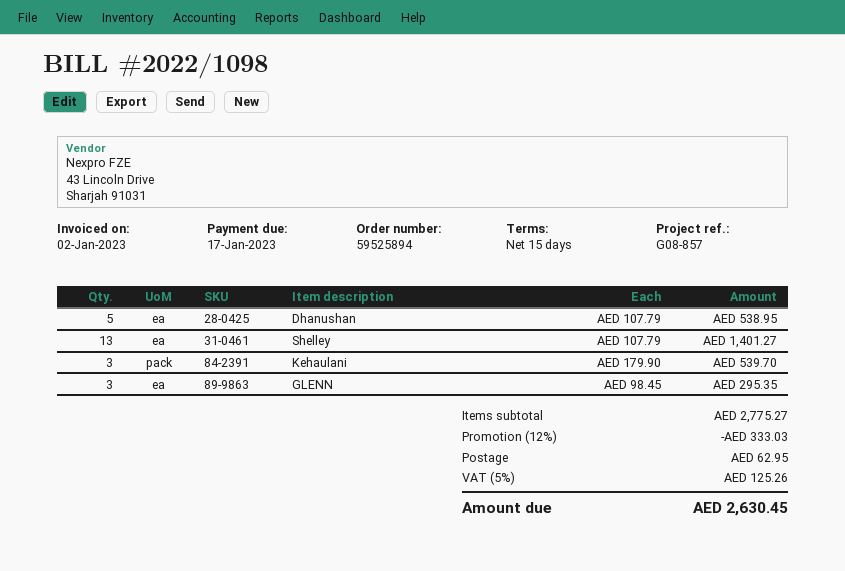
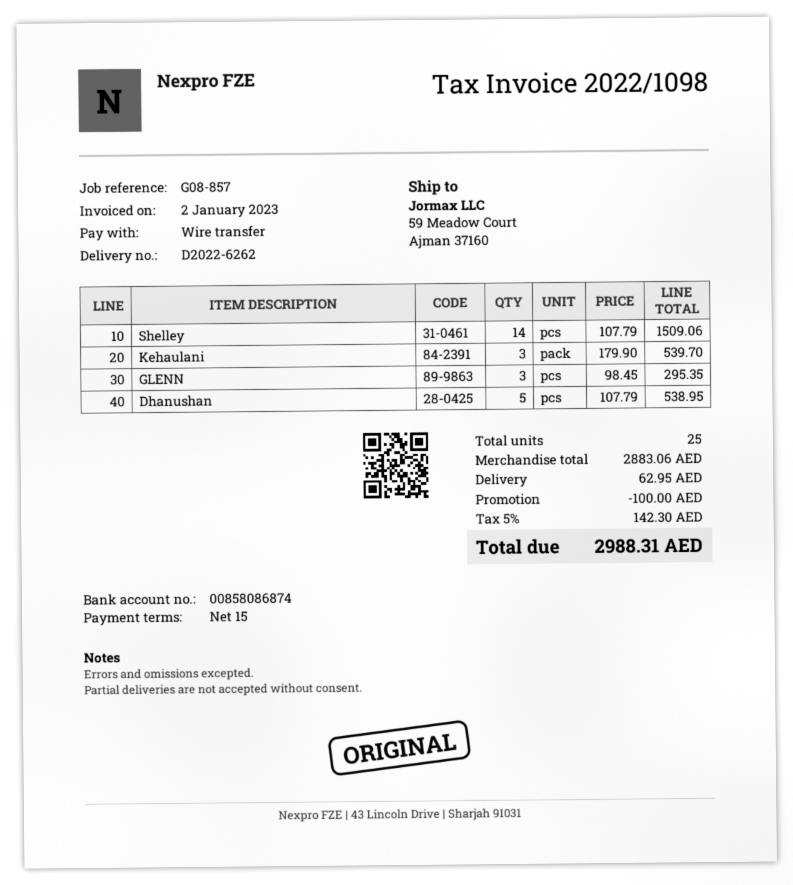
Shelley: 13 x 107.79 = 1401.27 -> 14 x 107.79 = 1509.06
subtotal: 2775.27 -> 2883.06
discount: 333.03 -> 100.00
tax: 5% = 125.26 -> 5% = 142.30
total: 2630.45 -> 2988.31

